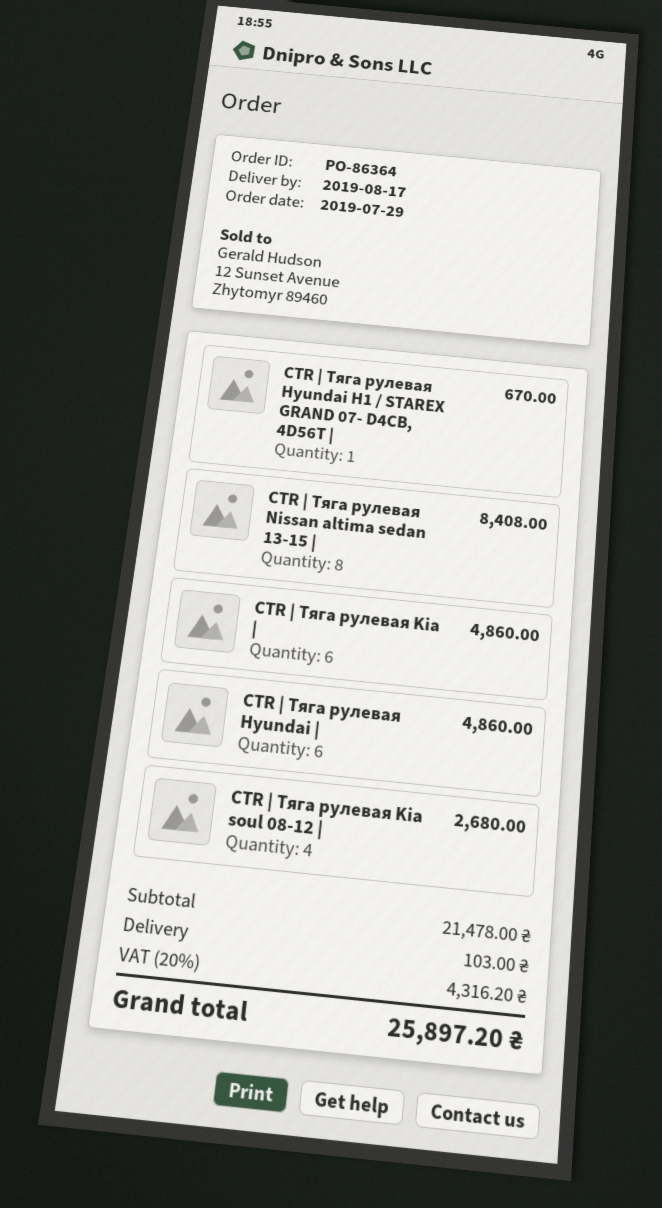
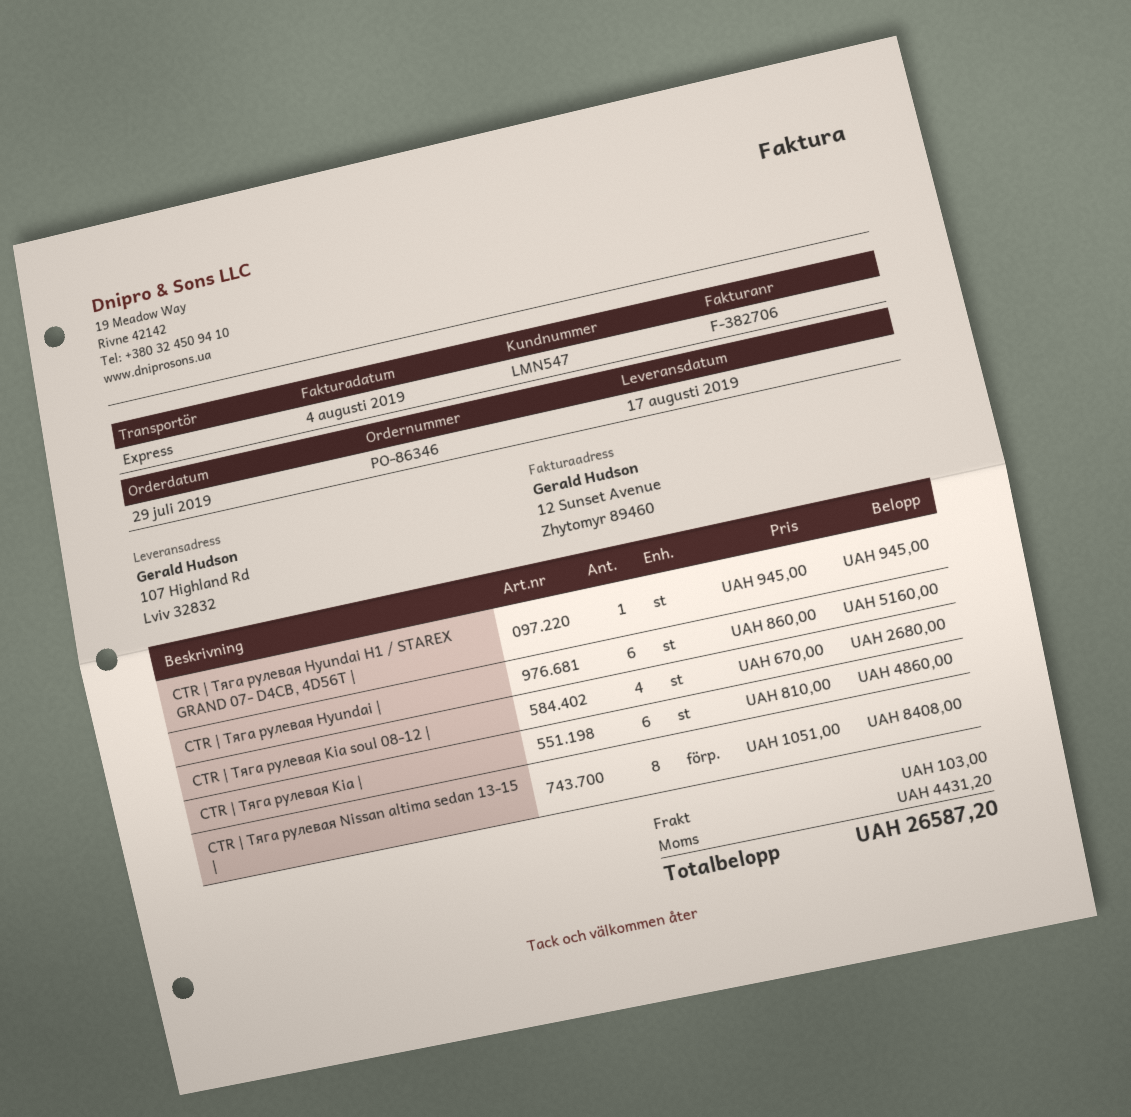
order number: PO-86364 -> PO-86346
CTR | Тяга рулевая Hyundai H1 / STAREX GRAND 07- D4CB, 4D56T |: 1 for 670.00 -> 1 for 945.00
CTR | Тяга рулевая Hyundai |: 6 for 4860.00 -> 6 for 5160.00
tax: 4316.20 -> 4431.20
total: 25897.20 -> 26587.20

